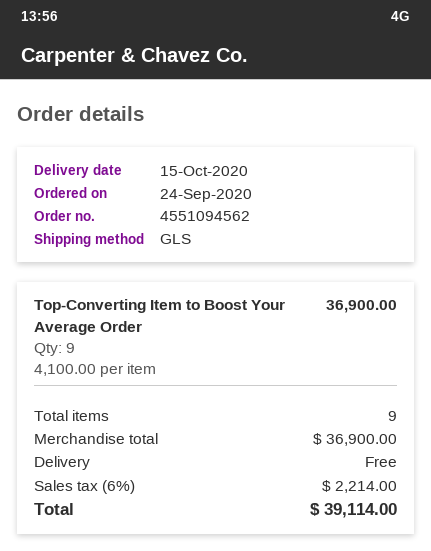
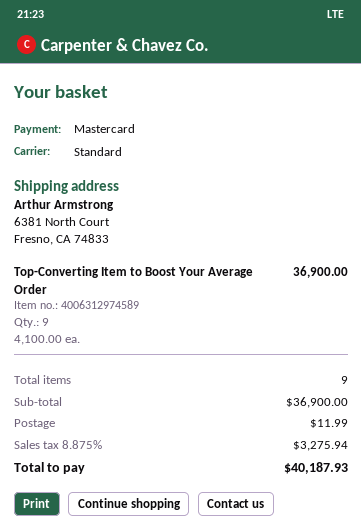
shipping method: GLS -> standard
shipping: 0.00 -> 11.99
tax: 6% = 2214.00 -> 8.875% = 3275.94
total: 39114.00 -> 40187.93

